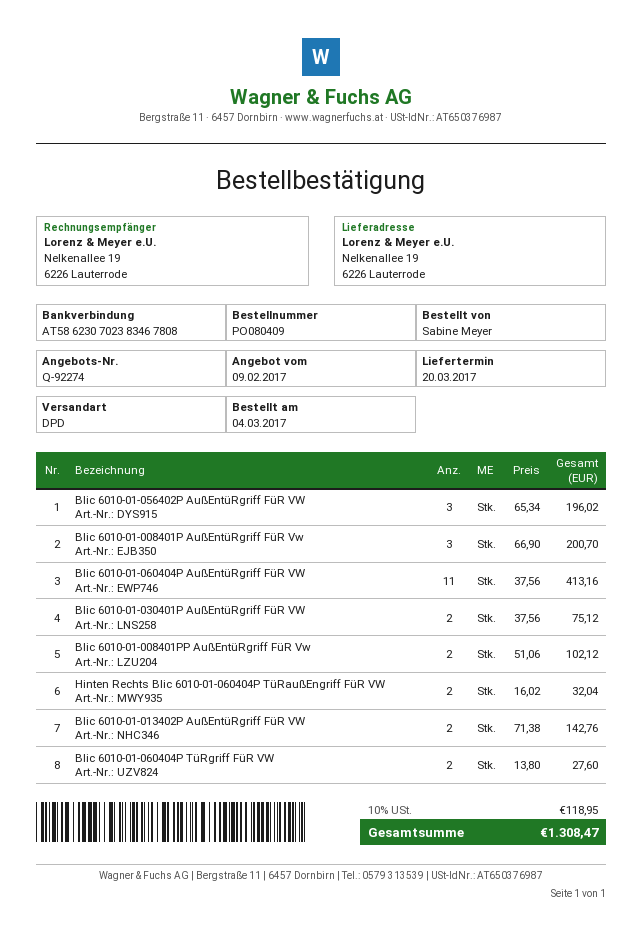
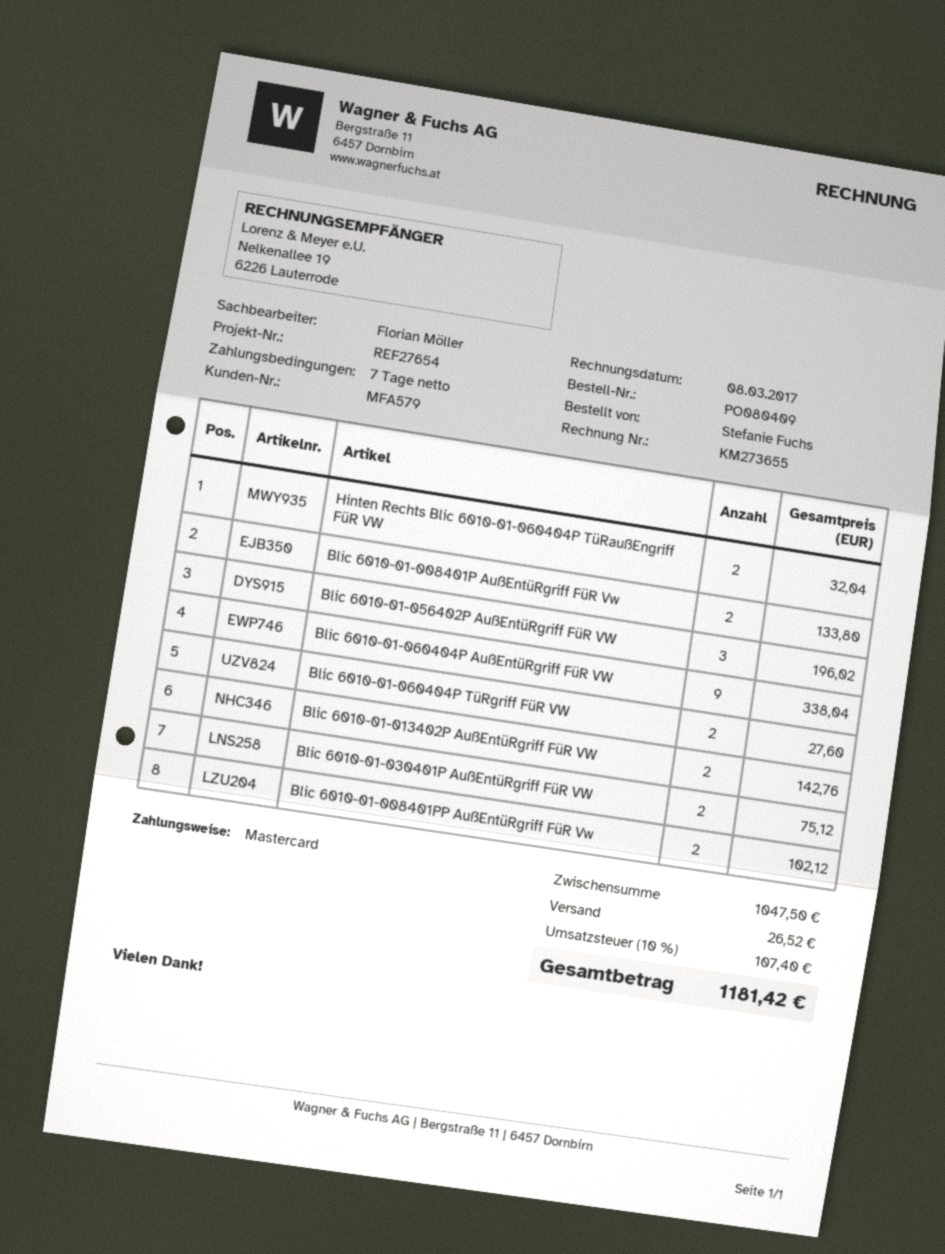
ordered by: Sabine Meyer -> Stefanie Fuchs
Blic 6010-01-008401P AußEntüRgriff FüR Vw: 3 for 200.70 -> 2 for 133.80
Blic 6010-01-060404P AußEntüRgriff FüR VW: 11 for 413.16 -> 9 for 338.04
shipping: none -> 26.52
tax: 10% = 118.95 -> 10% = 107.40
total: 1308.47 -> 1181.42

